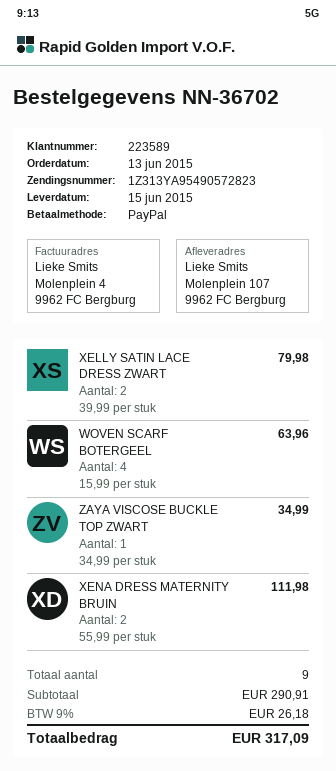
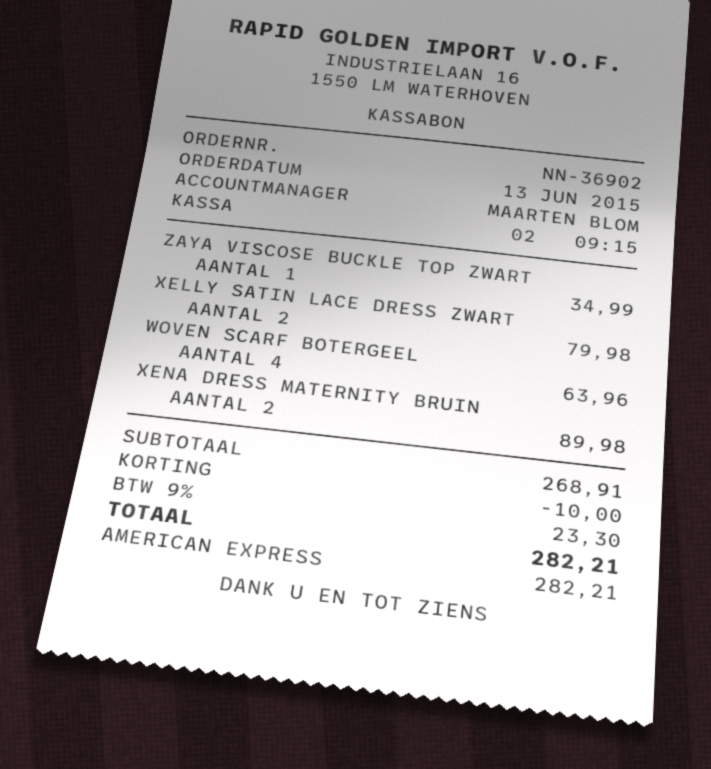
order number: NN-36702 -> NN-36902
payment method: PayPal -> American Express
XENA DRESS MATERNITY BRUIN: 2 for 111.98 -> 2 for 89.98
subtotal: 290.91 -> 268.91
discount: none -> 10.00
tax: 9% = 26.18 -> 9% = 23.30
total: 317.09 -> 282.21

